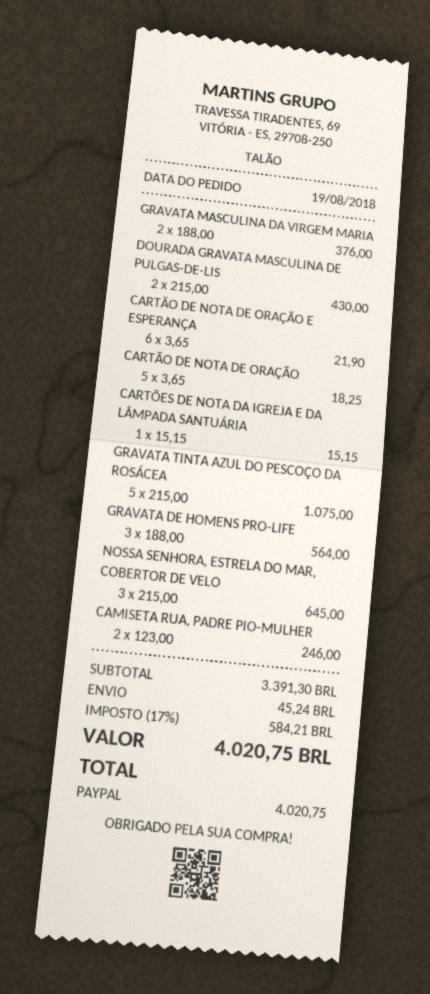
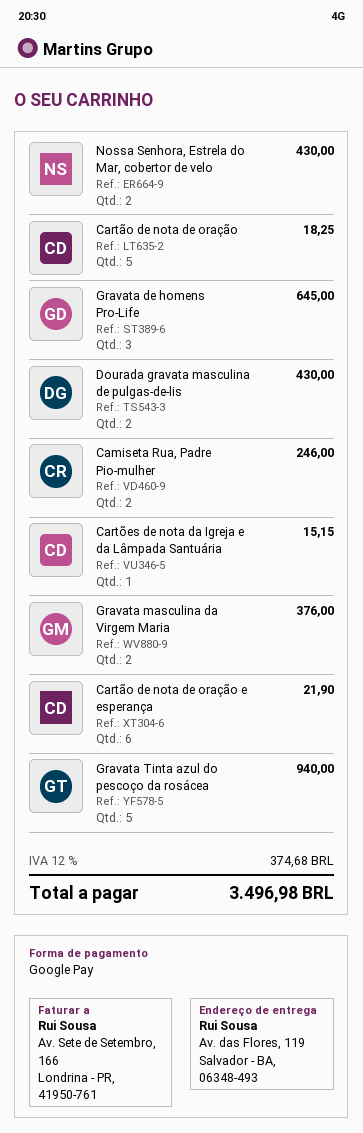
payment method: PayPal -> Google Pay
GRAVATA TINTA AZUL DO PESCOÇO DA ROSÁCEA: 5 for 1075.00 -> 5 for 940.00
GRAVATA DE HOMENS PRO-LIFE: 3 for 564.00 -> 3 for 645.00
NOSSA SENHORA, ESTRELA DO MAR, COBERTOR DE VELO: 3 for 645.00 -> 2 for 430.00
shipping: 45.24 -> none
tax: 17% = 584.21 -> 12% = 374.68
total: 4020.75 -> 3496.98

